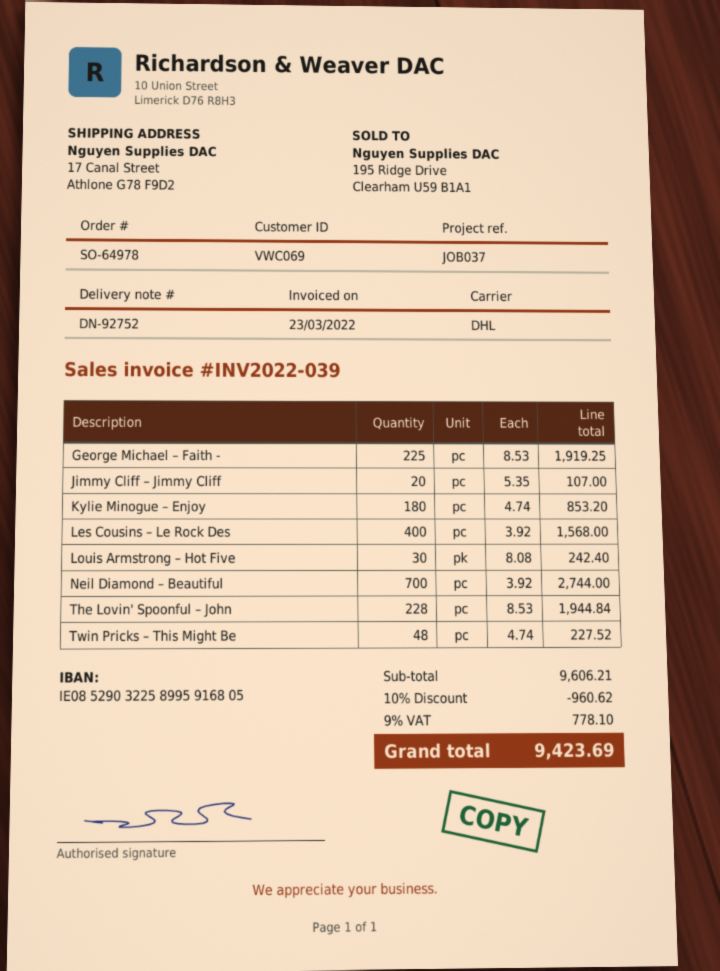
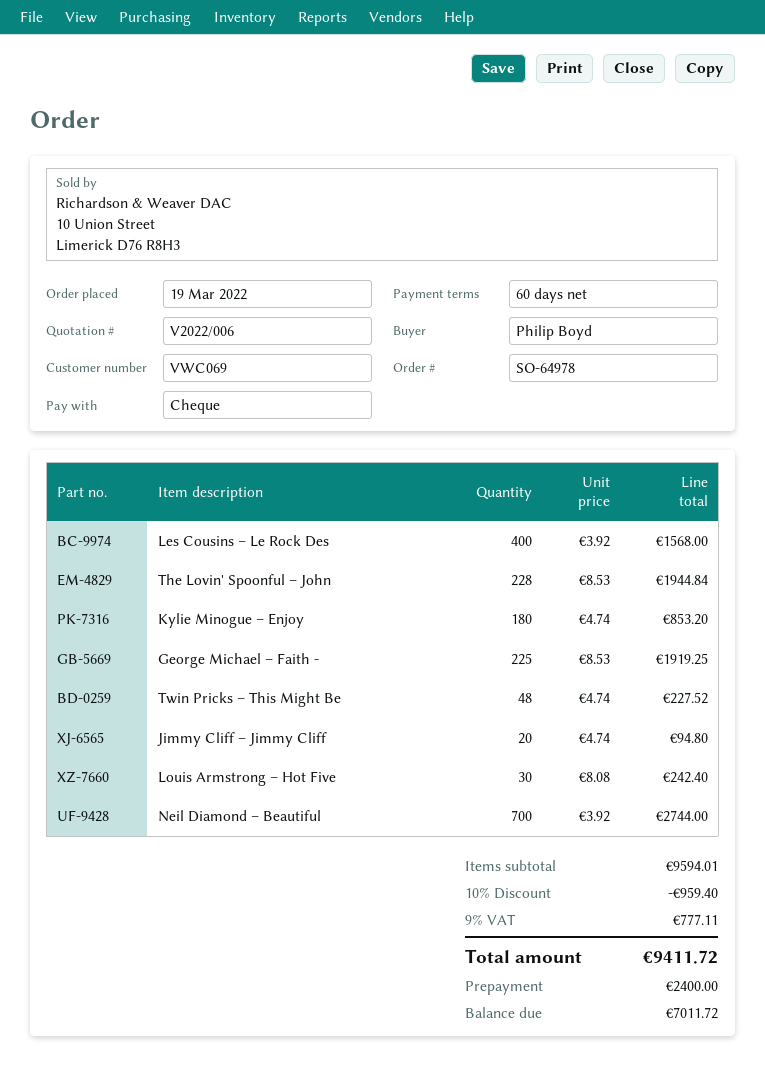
Jimmy Cliff – Jimmy Cliff: 20 x 5.35 = 107.00 -> 20 x 4.74 = 94.80
subtotal: 9606.21 -> 9594.01
discount: 10% = 960.62 -> 10% = 959.40
tax: 9% = 778.10 -> 9% = 777.11
total: 9423.69 -> 9411.72

